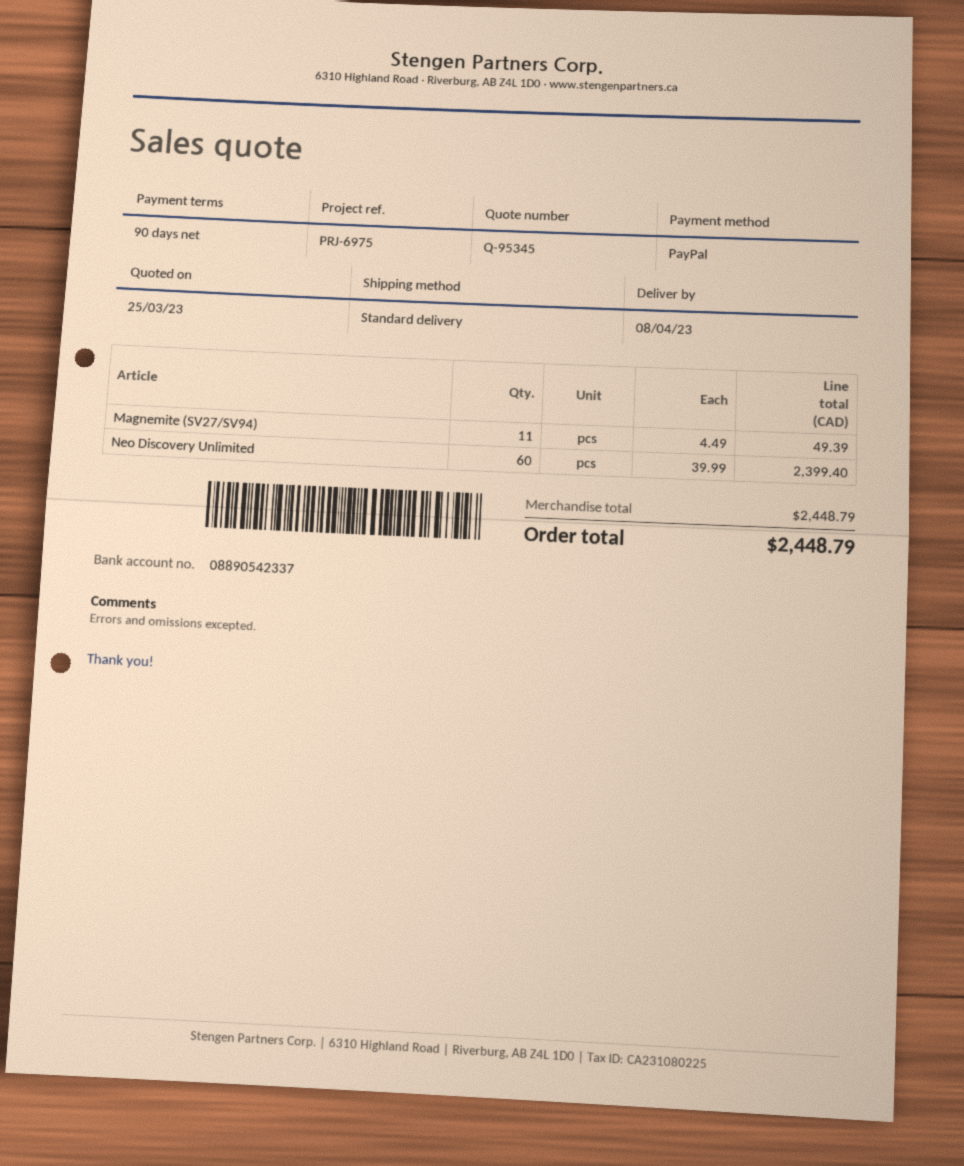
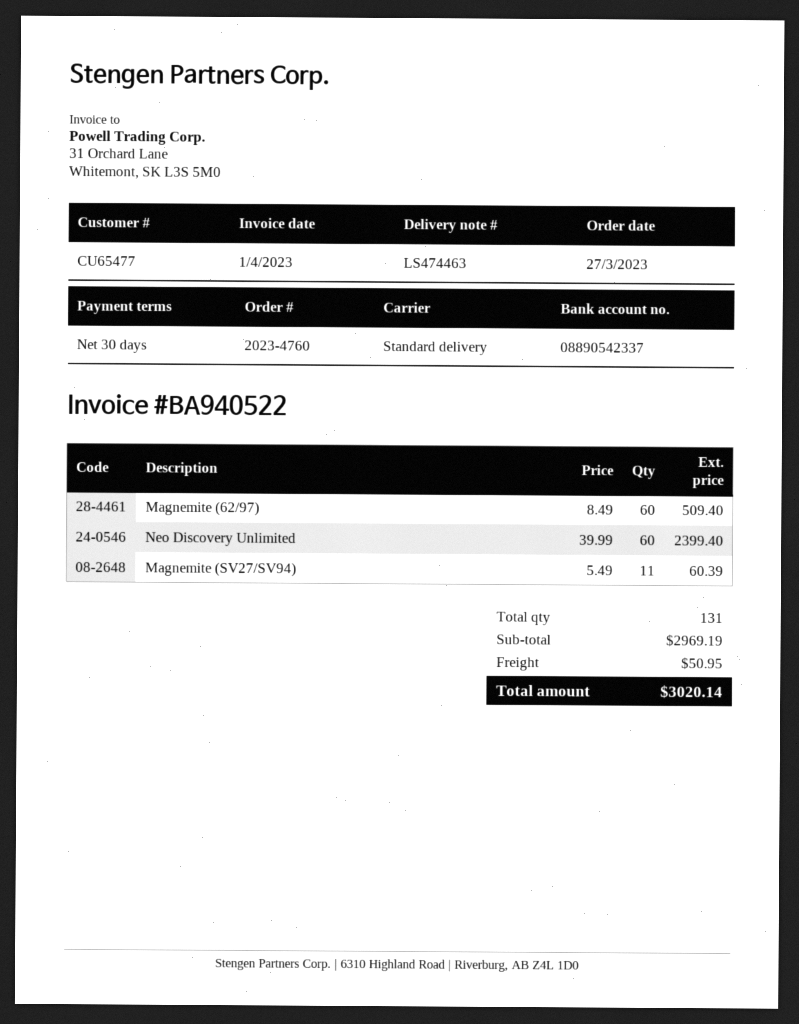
payment terms: 90 days -> 30 days
Magnemite (SV27/SV94): 11 x 4.49 = 49.39 -> 11 x 5.49 = 60.39
Magnemite (62/97): none -> 60 x 8.49 = 509.40
subtotal: 2448.79 -> 2969.19
shipping: none -> 50.95
total: 2448.79 -> 3020.14

